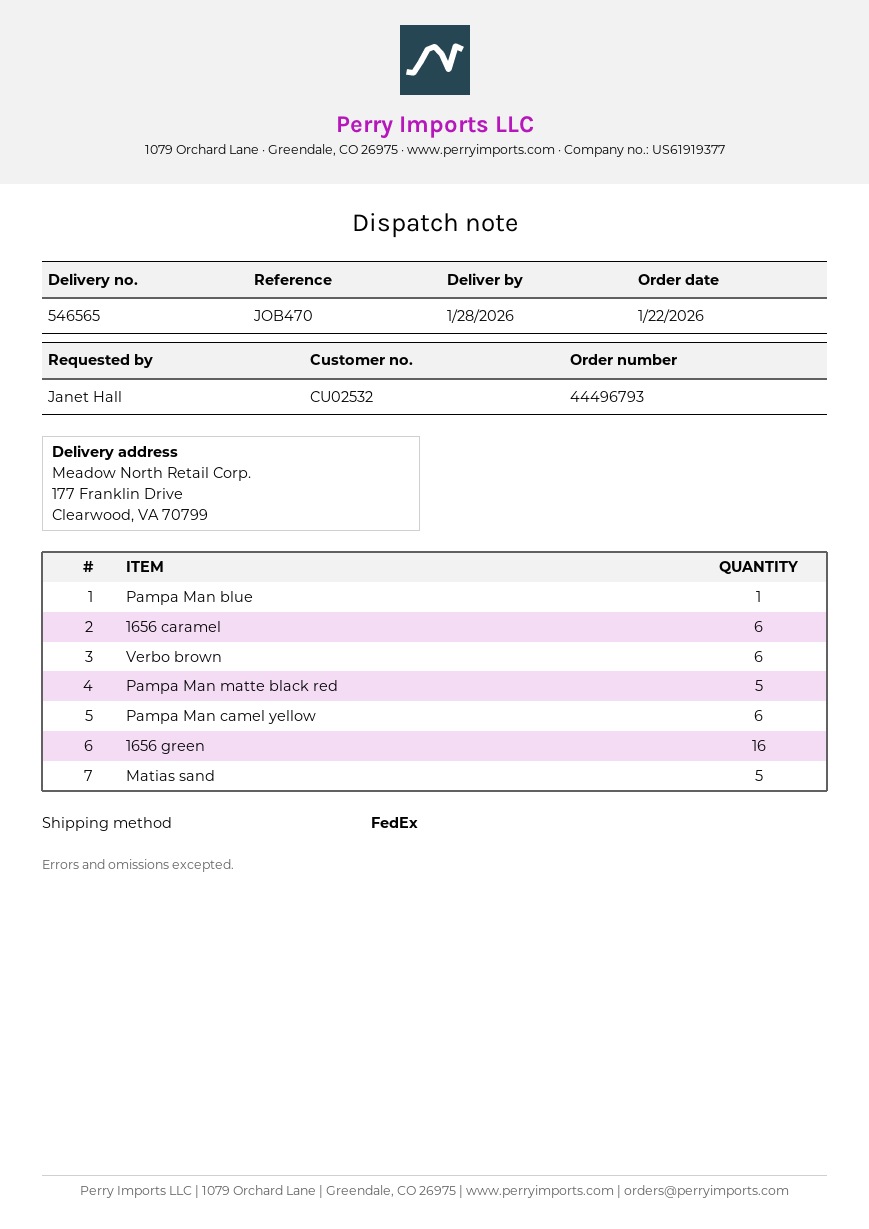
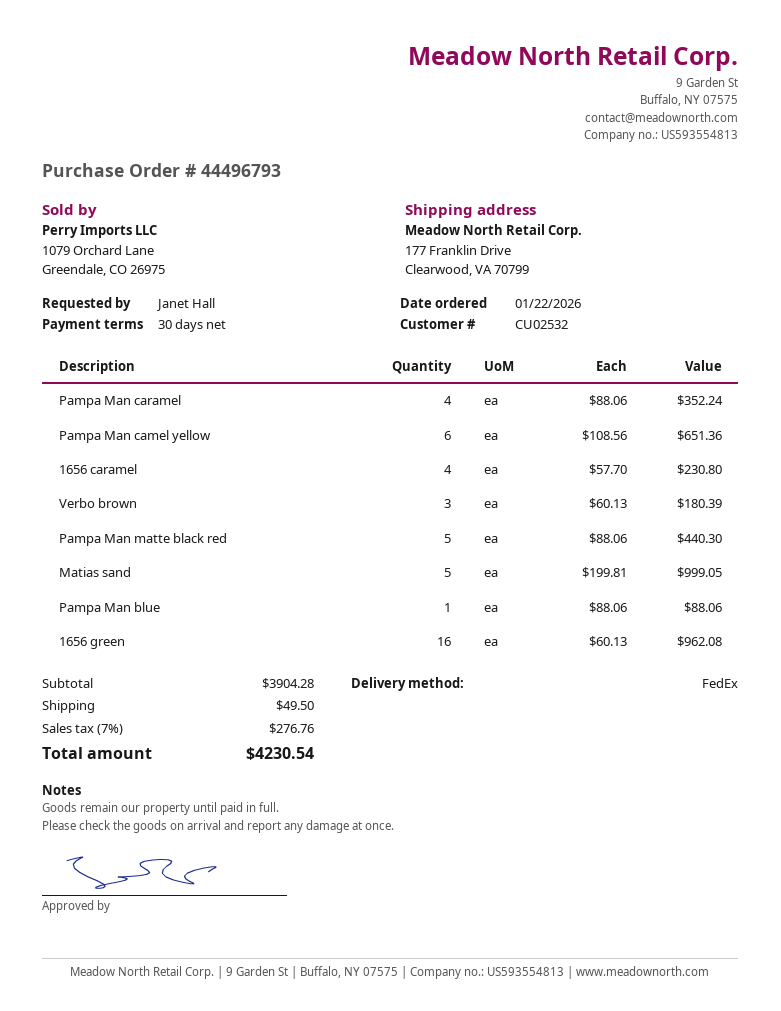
1656 caramel: 6 -> 4
Verbo brown: 6 -> 3
Pampa Man caramel: none -> 4

